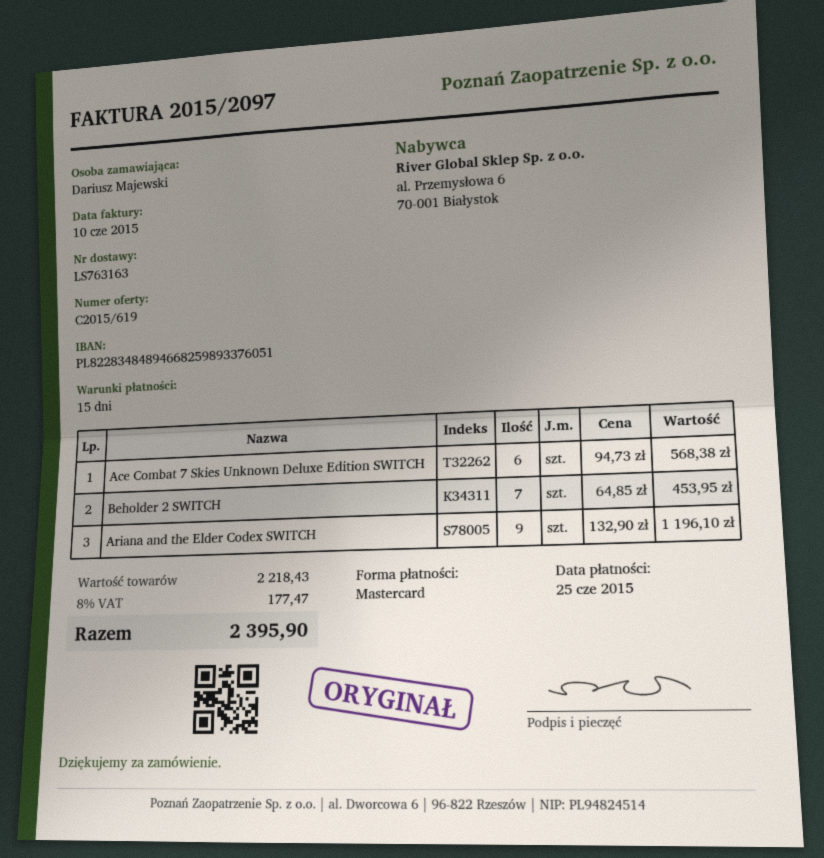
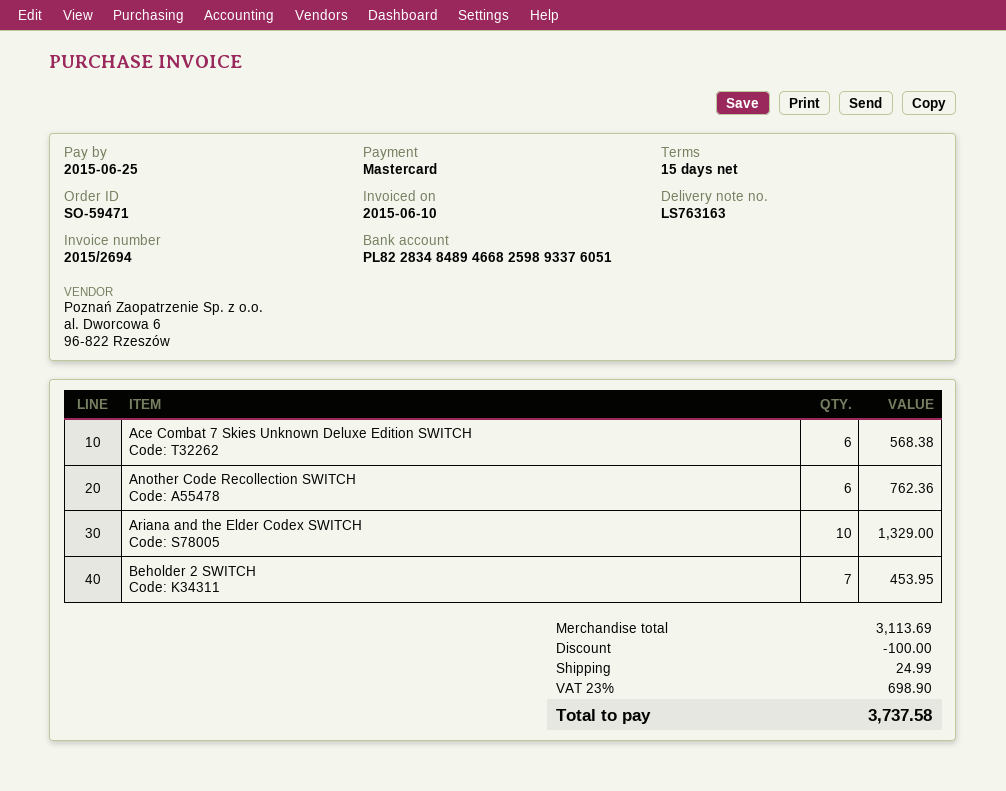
invoice number: 2015/2097 -> 2015/2694
Ariana and the Elder Codex SWITCH: 9 for 1196.10 -> 10 for 1329.00
Another Code Recollection SWITCH: none -> 6 for 762.36
subtotal: 2218.43 -> 3113.69
discount: none -> 100.00
shipping: none -> 24.99
tax: 8% = 177.47 -> 23% = 698.90
total: 2395.90 -> 3737.58

